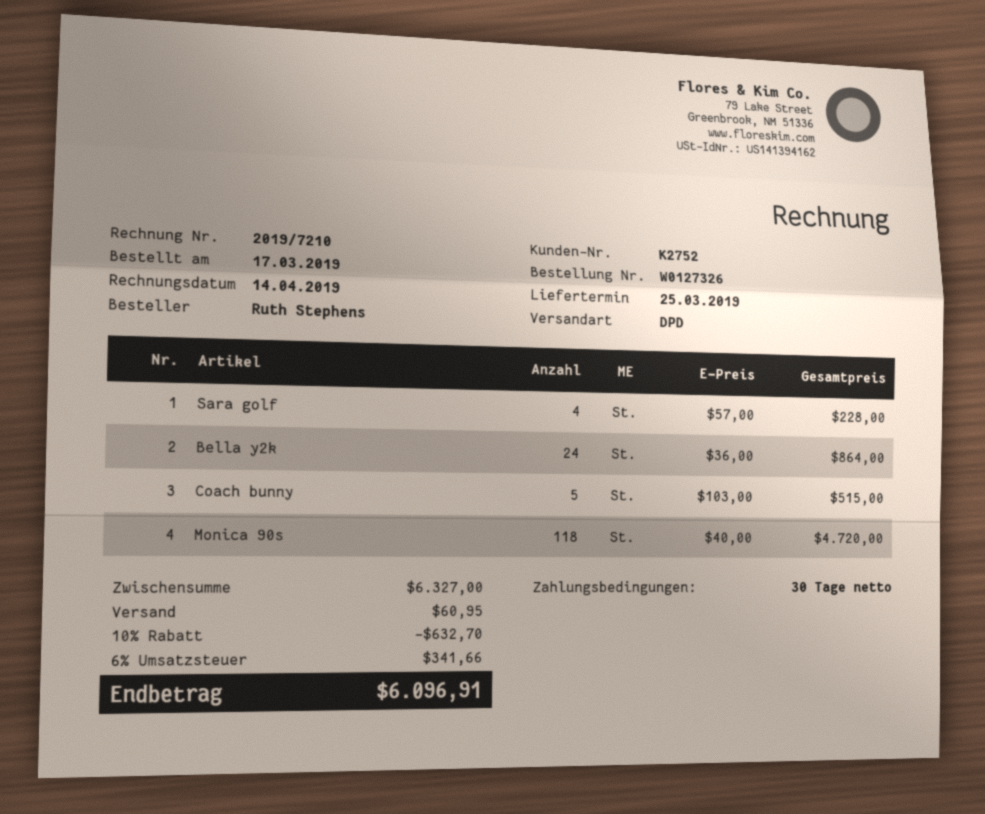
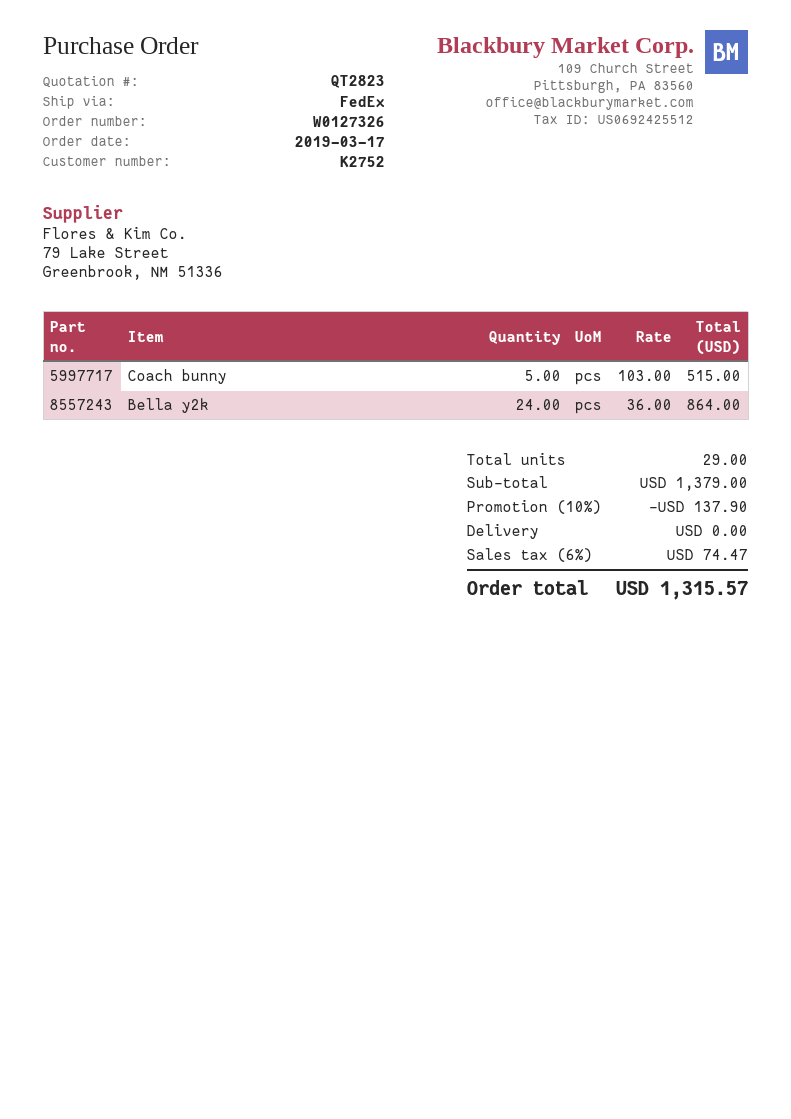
shipping method: DPD -> FedEx
Sara golf: 4 x 57.00 = 228.00 -> none
Monica 90s: 118 x 40.00 = 4720.00 -> none
subtotal: 6327.00 -> 1379.00
discount: 10% = 632.70 -> 10% = 137.90
shipping: 60.95 -> 0.00
tax: 6% = 341.66 -> 6% = 74.47
total: 6096.91 -> 1315.57

